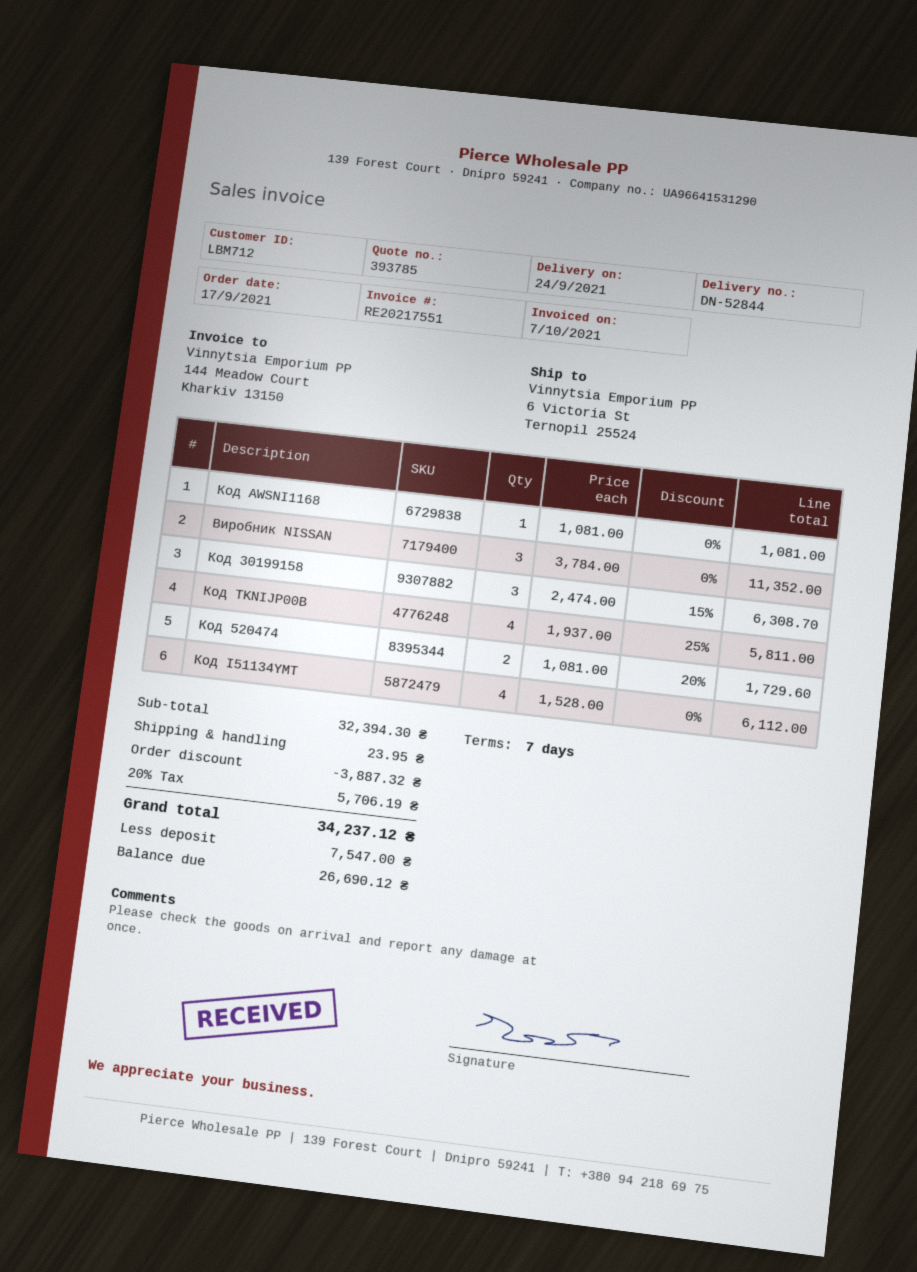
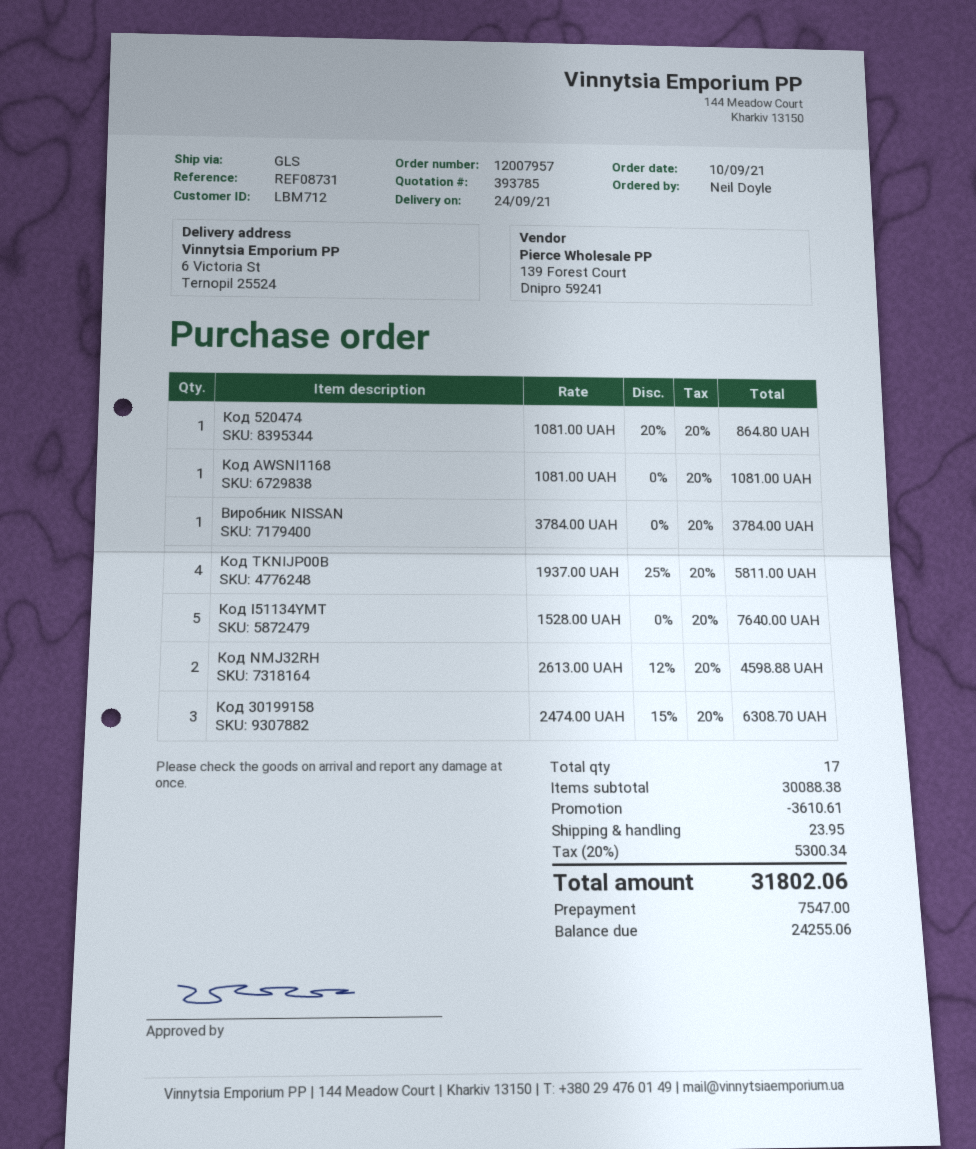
order date: 2021-09-17 -> 2021-09-10
Виробник NISSAN: 3 x 3784.00 = 11352.00 -> 1 x 3784.00 = 3784.00
Код 520474: 2 x 1081.00 - 20% = 1729.60 -> 1 x 1081.00 - 20% = 864.80
Код I51134YMT: 4 x 1528.00 = 6112.00 -> 5 x 1528.00 = 7640.00
Код NMJ32RH: none -> 2 x 2613.00 - 12% = 4598.88
subtotal: 32394.30 -> 30088.38
discount: 3887.32 -> 3610.61
tax: 20% = 5706.19 -> 20% = 5300.34
total: 34237.12 -> 31802.06
balance: 26690.12 -> 24255.06

